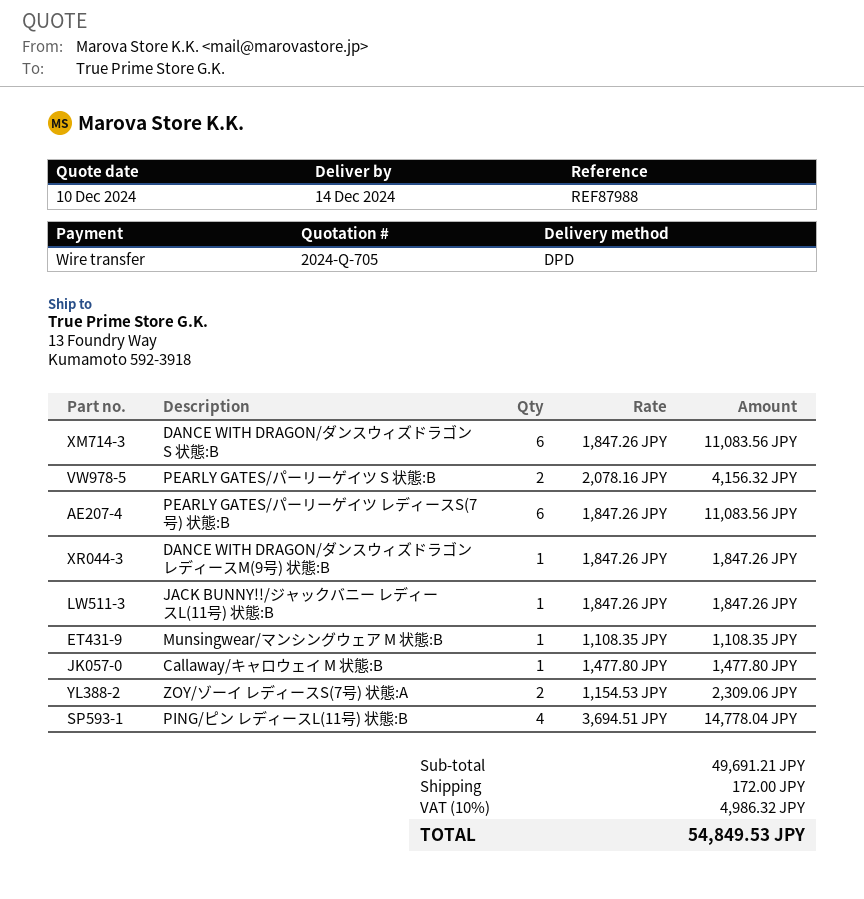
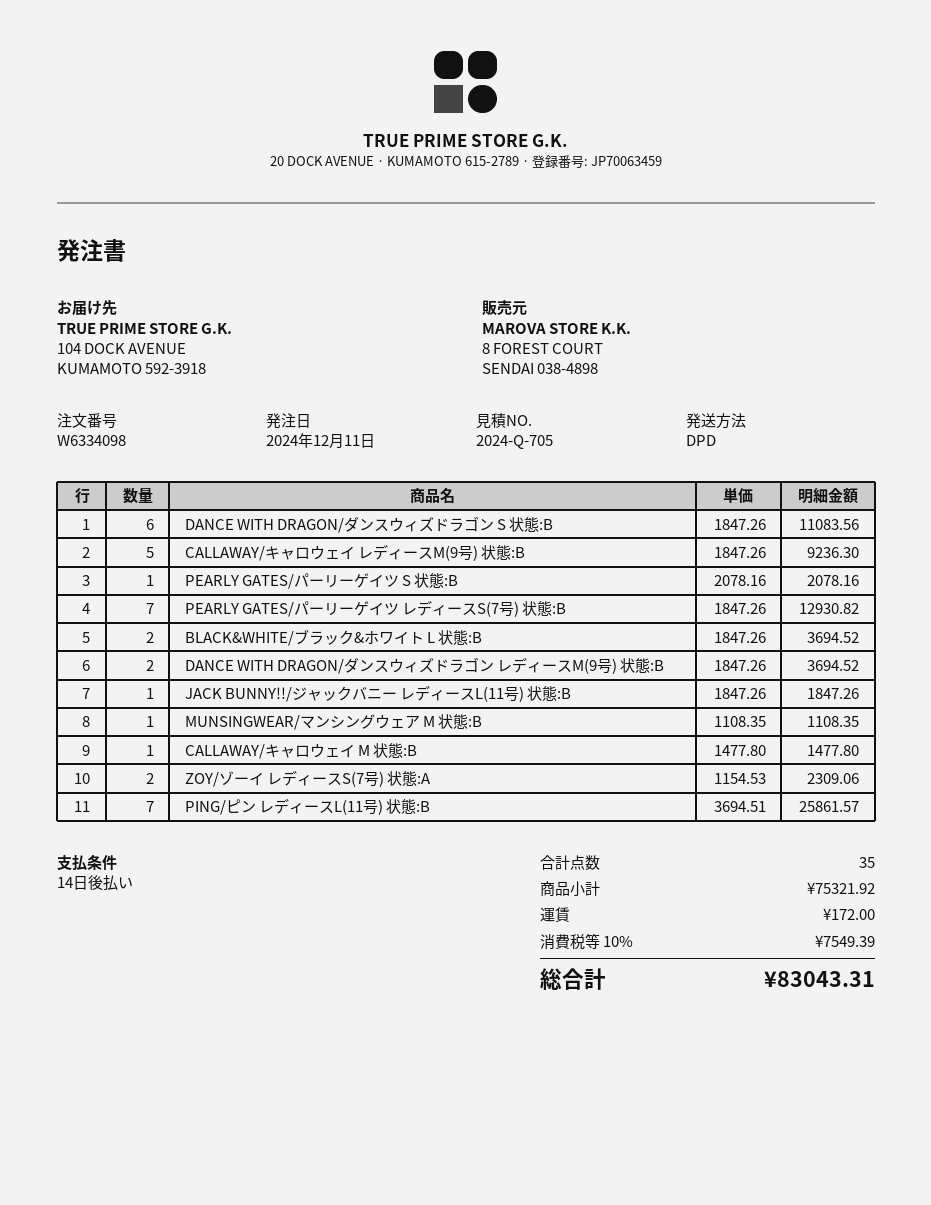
ship to: 13 Foundry Way, Kumamoto 592-3918 -> 104 DOCK AVENUE, KUMAMOTO 592-3918
PEARLY GATES/パーリーゲイツ S 状態:B: 2 x 2078.16 = 4156.32 -> 1 x 2078.16 = 2078.16
PEARLY GATES/パーリーゲイツ レディースS(7号) 状態:B: 6 x 1847.26 = 11083.56 -> 7 x 1847.26 = 12930.82
DANCE WITH DRAGON/ダンスウィズドラゴン レディースM(9号) 状態:B: 1 x 1847.26 = 1847.26 -> 2 x 1847.26 = 3694.52
PING/ピン レディースL(11号) 状態:B: 4 x 3694.51 = 14778.04 -> 7 x 3694.51 = 25861.57
CALLAWAY/キャロウェイ レディースM(9号) 状態:B: none -> 5 x 1847.26 = 9236.30
BLACK&WHITE/ブラック&ホワイト L 状態:B: none -> 2 x 1847.26 = 3694.52
subtotal: 49691.21 -> 75321.92
tax: 10% = 4986.32 -> 10% = 7549.39
total: 54849.53 -> 83043.31

